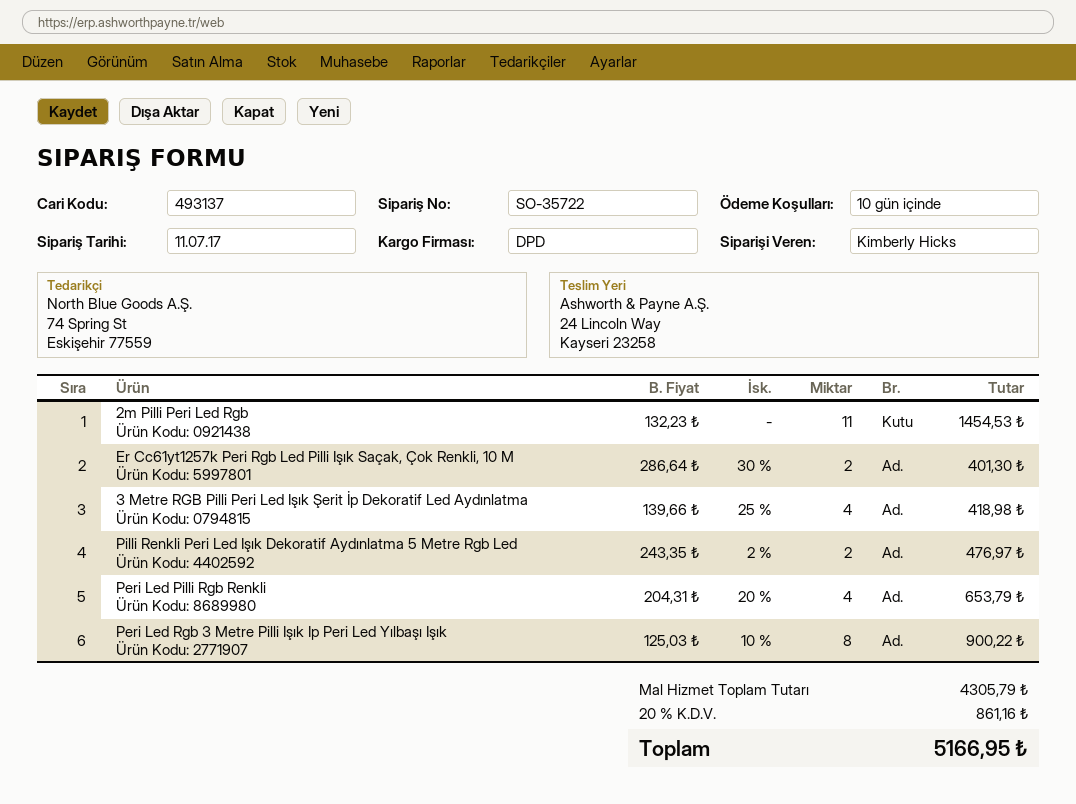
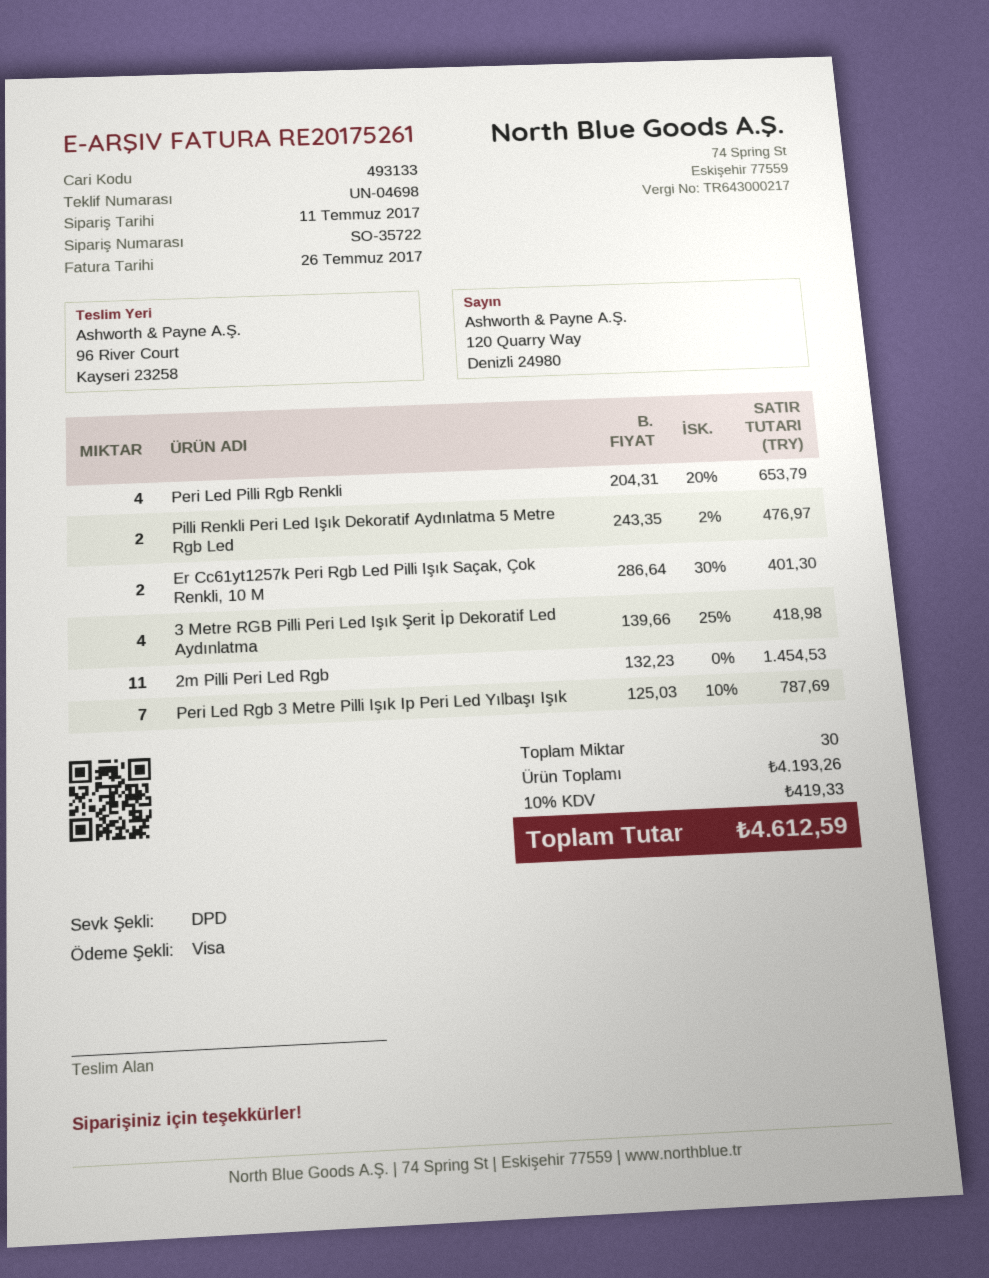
customer number: 493137 -> 493133
ship to: 24 Lincoln Way, Kayseri 23258 -> 96 River Court, Kayseri 23258
Peri Led Rgb 3 Metre Pilli Işık Ip Peri Led Yılbaşı Işık: 8 x 125.03 - 10% = 900.22 -> 7 x 125.03 - 10% = 787.69
subtotal: 4305.79 -> 4193.26
tax: 20% = 861.16 -> 10% = 419.33
total: 5166.95 -> 4612.59

